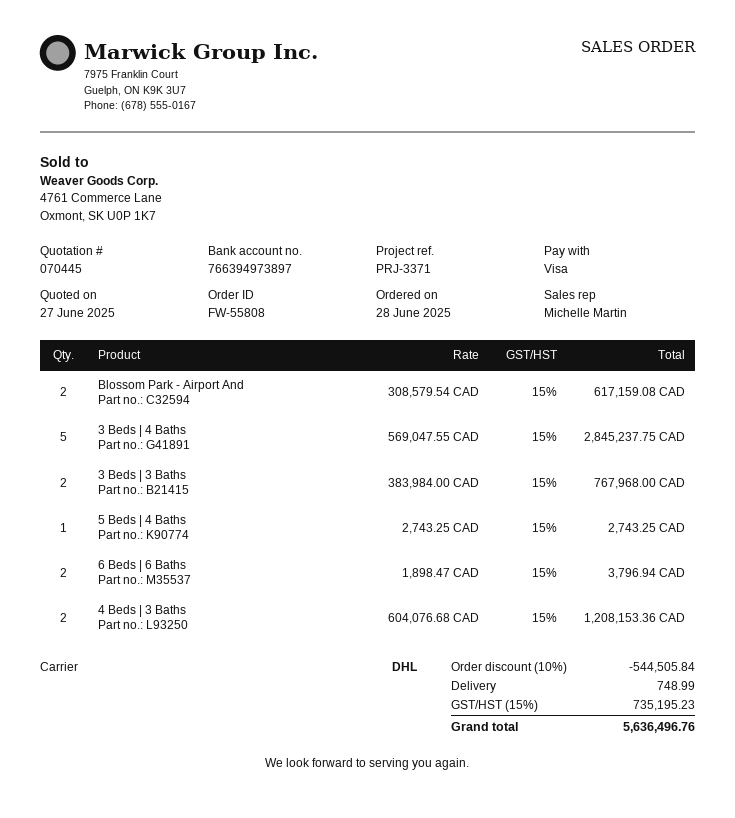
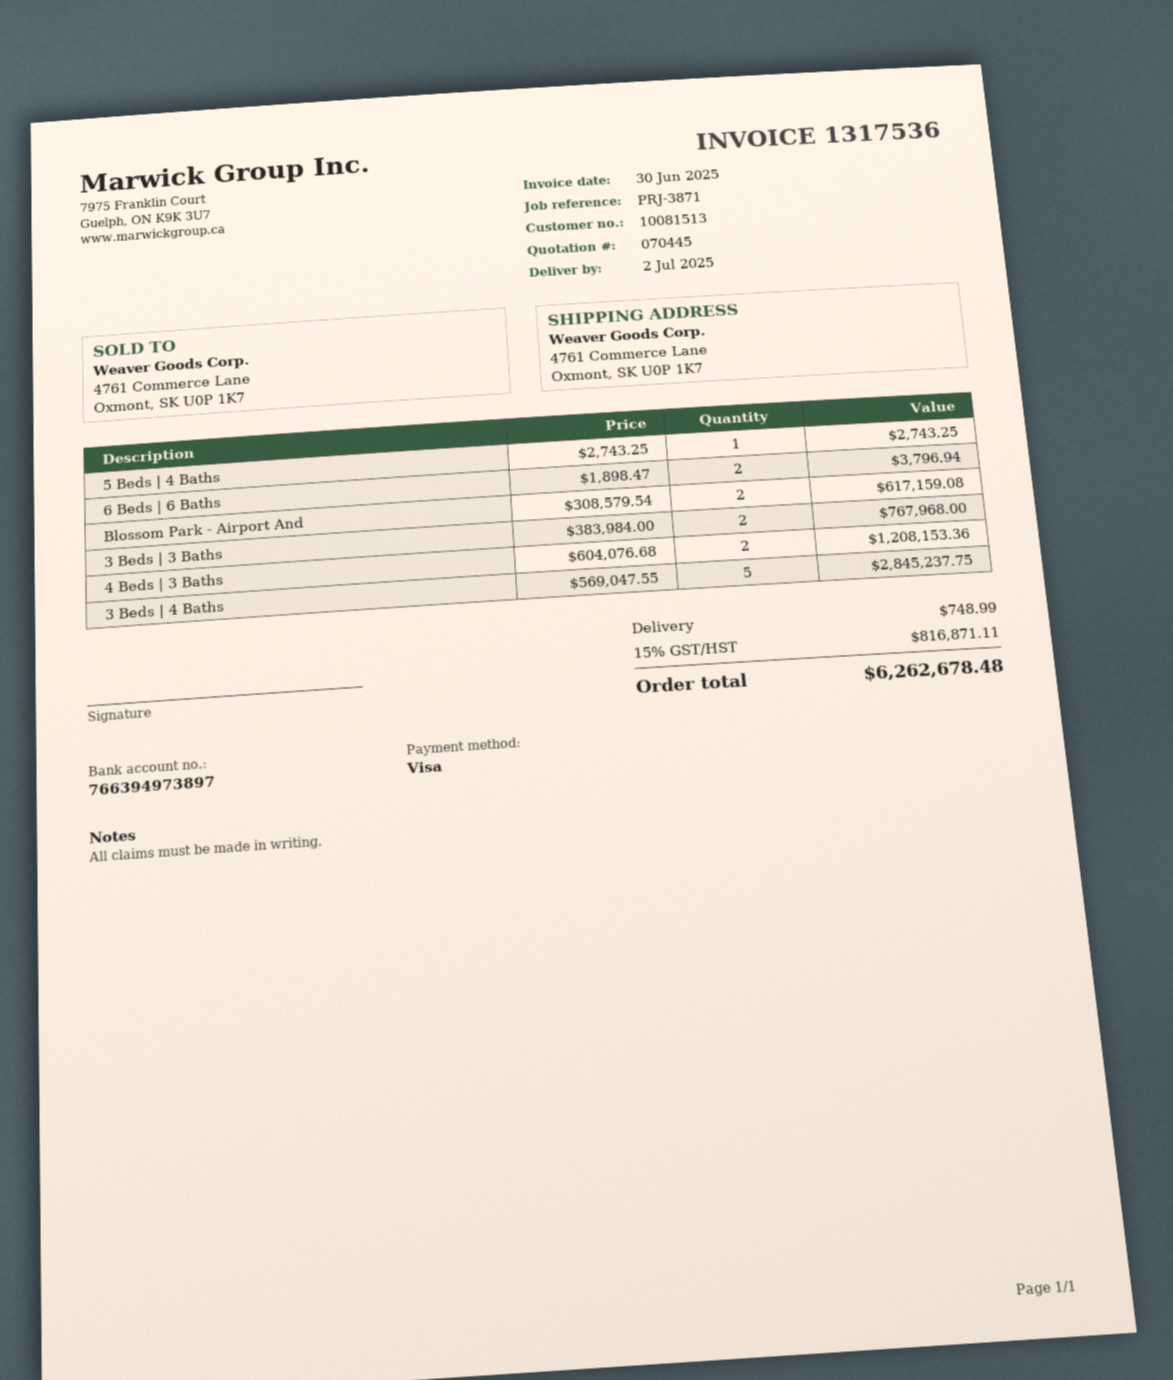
reference: PRJ-3371 -> PRJ-3871
discount: 10% = 544505.84 -> none
tax: 15% = 735195.23 -> 15% = 816871.11
total: 5636496.76 -> 6262678.48

